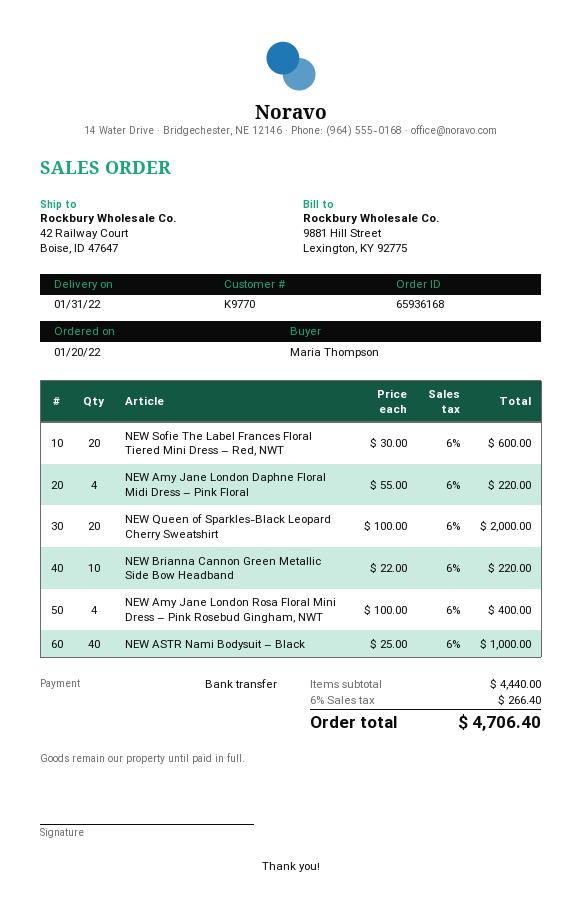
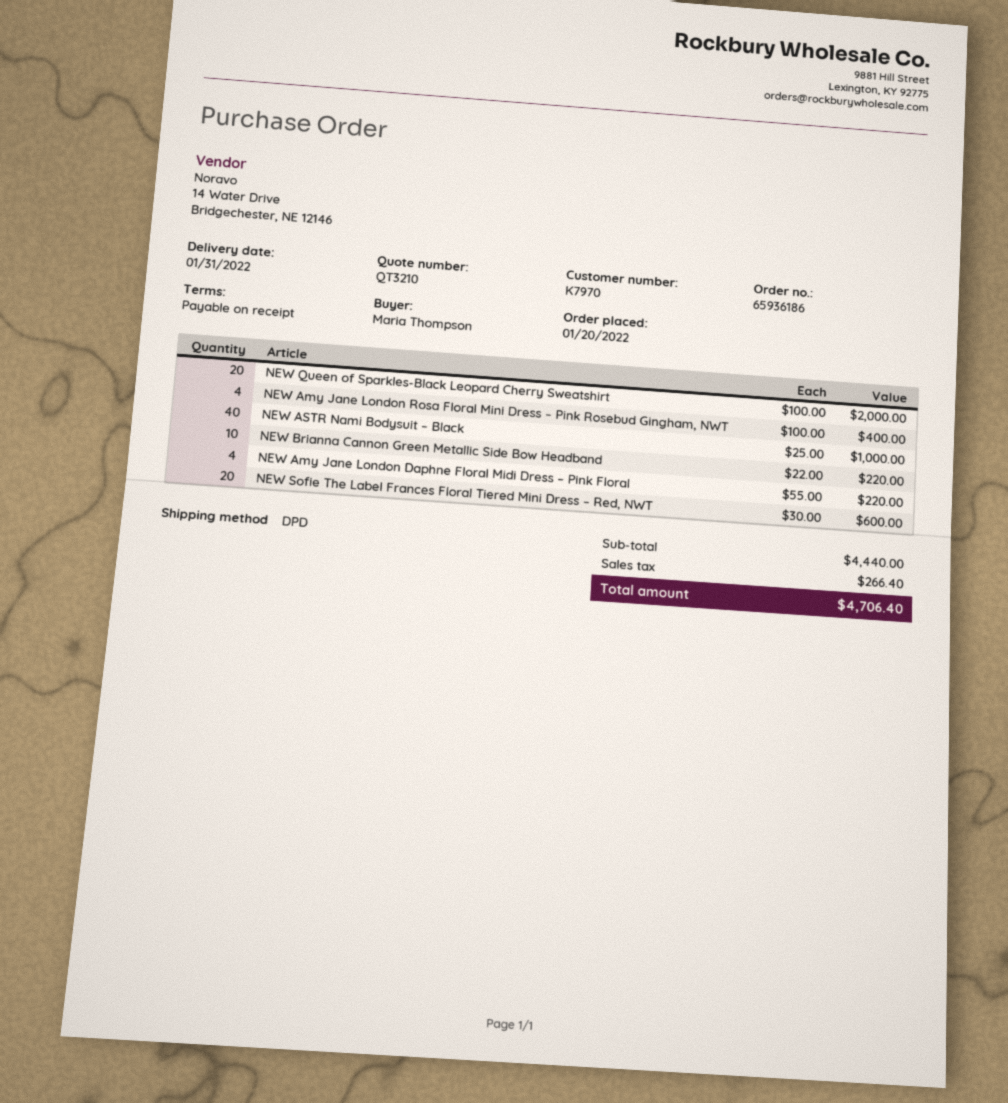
order number: 65936168 -> 65936186
customer number: K9770 -> K7970

